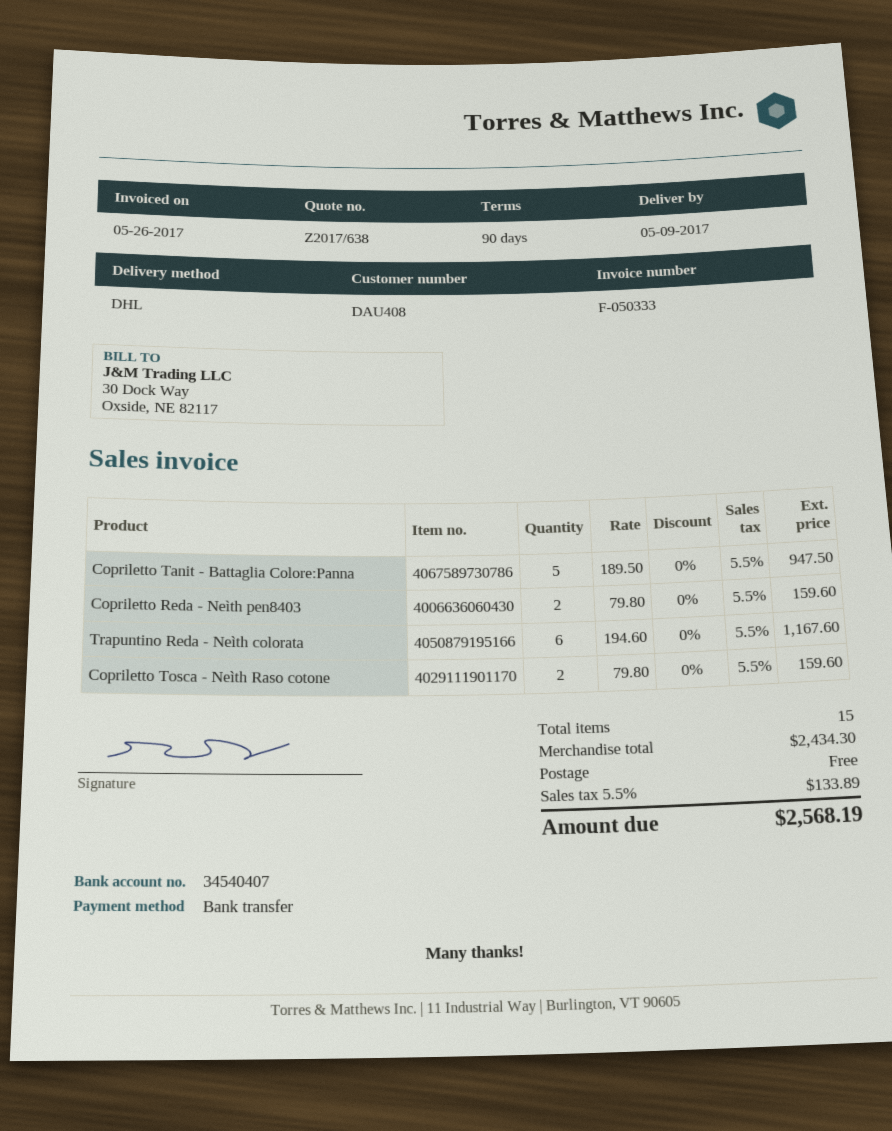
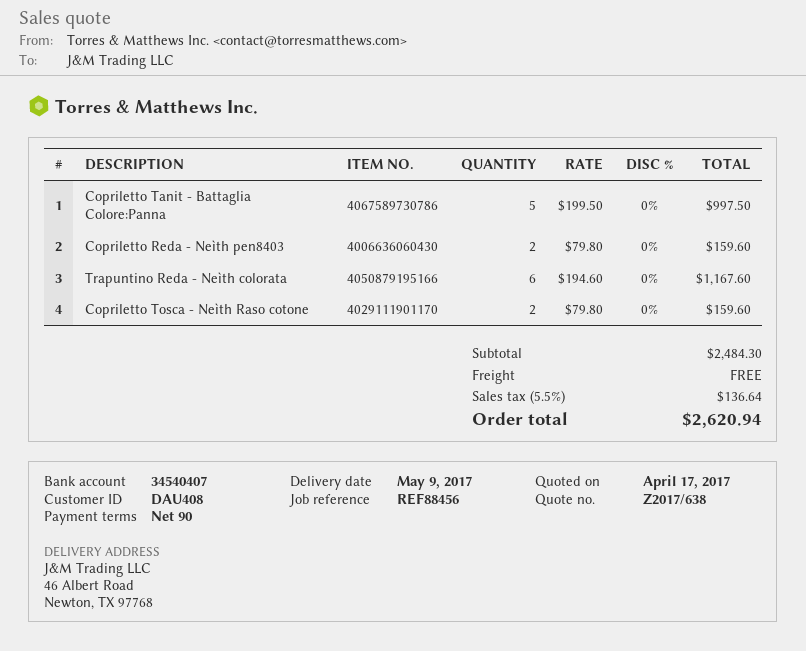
Copriletto Tanit - Battaglia Colore:Panna: 5 x 189.50 = 947.50 -> 5 x 199.50 = 997.50
subtotal: 2434.30 -> 2484.30
tax: 5.5% = 133.89 -> 5.5% = 136.64
total: 2568.19 -> 2620.94

